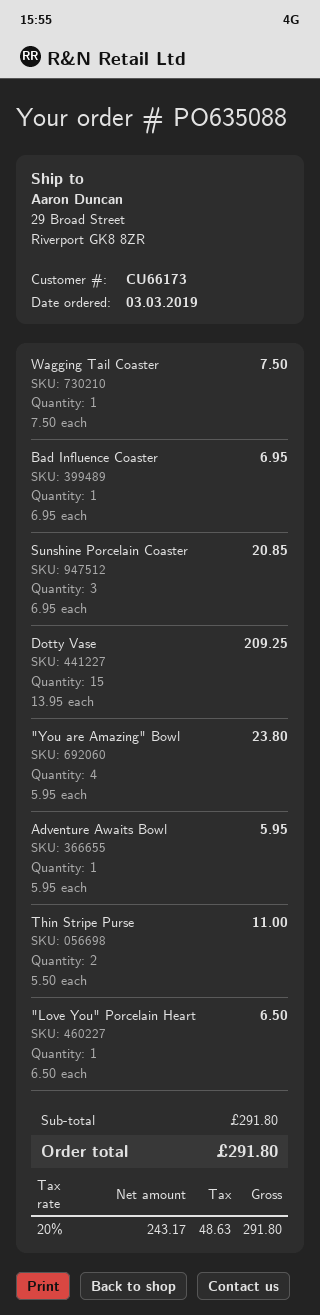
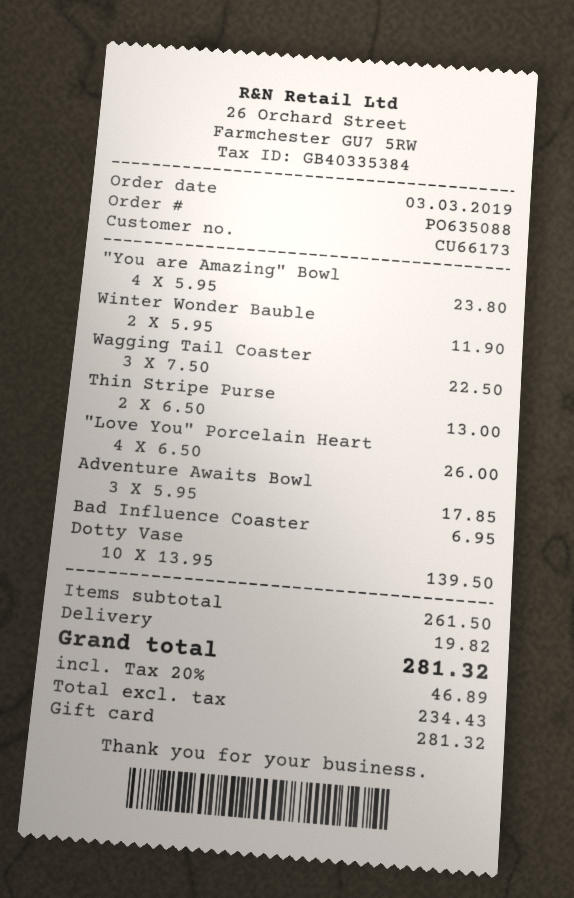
Wagging Tail Coaster: 1 x 7.50 = 7.50 -> 3 x 7.50 = 22.50
Sunshine Porcelain Coaster: 3 x 6.95 = 20.85 -> none
Dotty Vase: 15 x 13.95 = 209.25 -> 10 x 13.95 = 139.50
Adventure Awaits Bowl: 1 x 5.95 = 5.95 -> 3 x 5.95 = 17.85
Thin Stripe Purse: 2 x 5.50 = 11.00 -> 2 x 6.50 = 13.00
"Love You" Porcelain Heart: 1 x 6.50 = 6.50 -> 4 x 6.50 = 26.00
Winter Wonder Bauble: none -> 2 x 5.95 = 11.90
subtotal: 291.80 -> 261.50
shipping: none -> 19.82
net: 243.17 -> 234.43
tax: 20% = 48.63 -> 20% = 46.89
total: 291.80 -> 281.32

